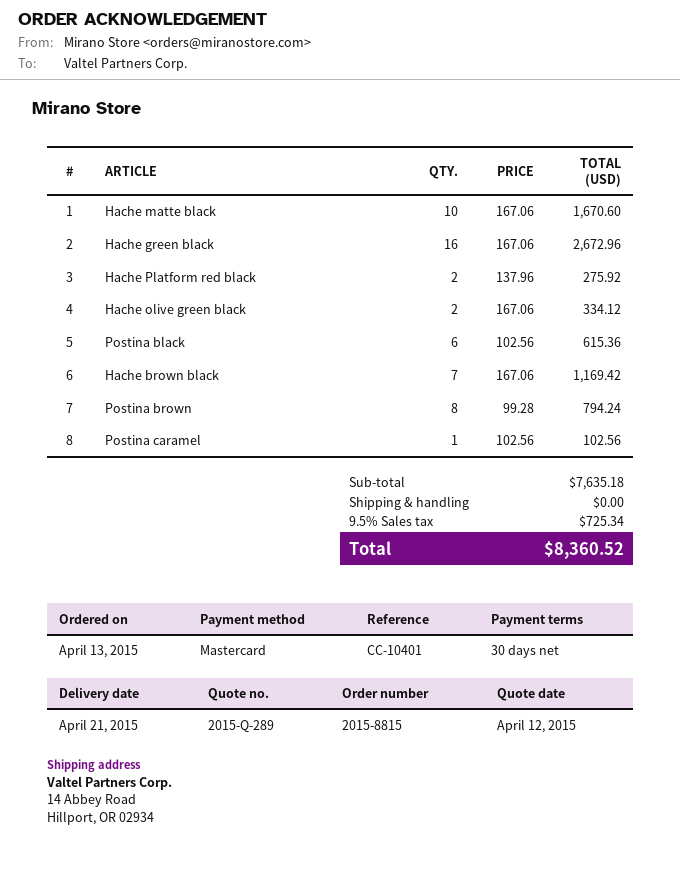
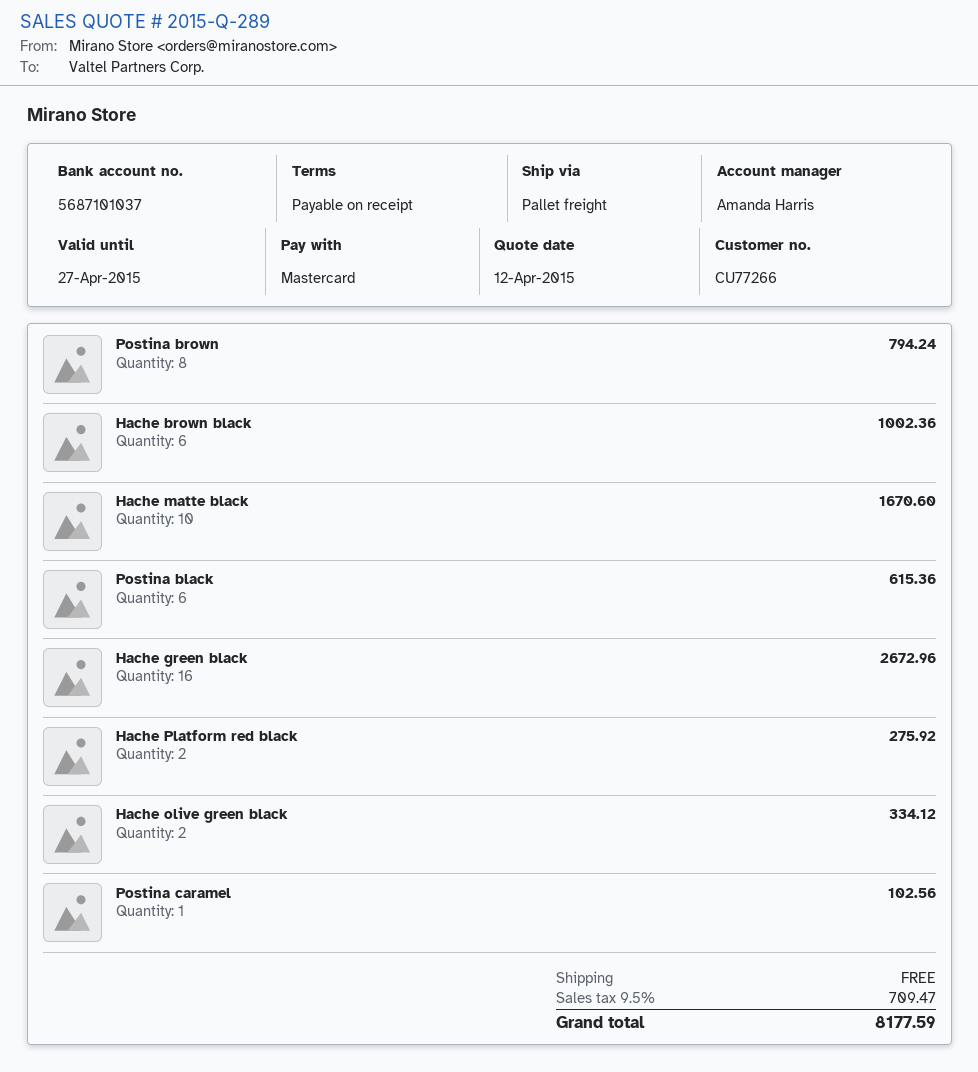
payment terms: 30 days -> on receipt
Hache brown black: 7 for 1169.42 -> 6 for 1002.36
tax: 9.5% = 725.34 -> 9.5% = 709.47
total: 8360.52 -> 8177.59

